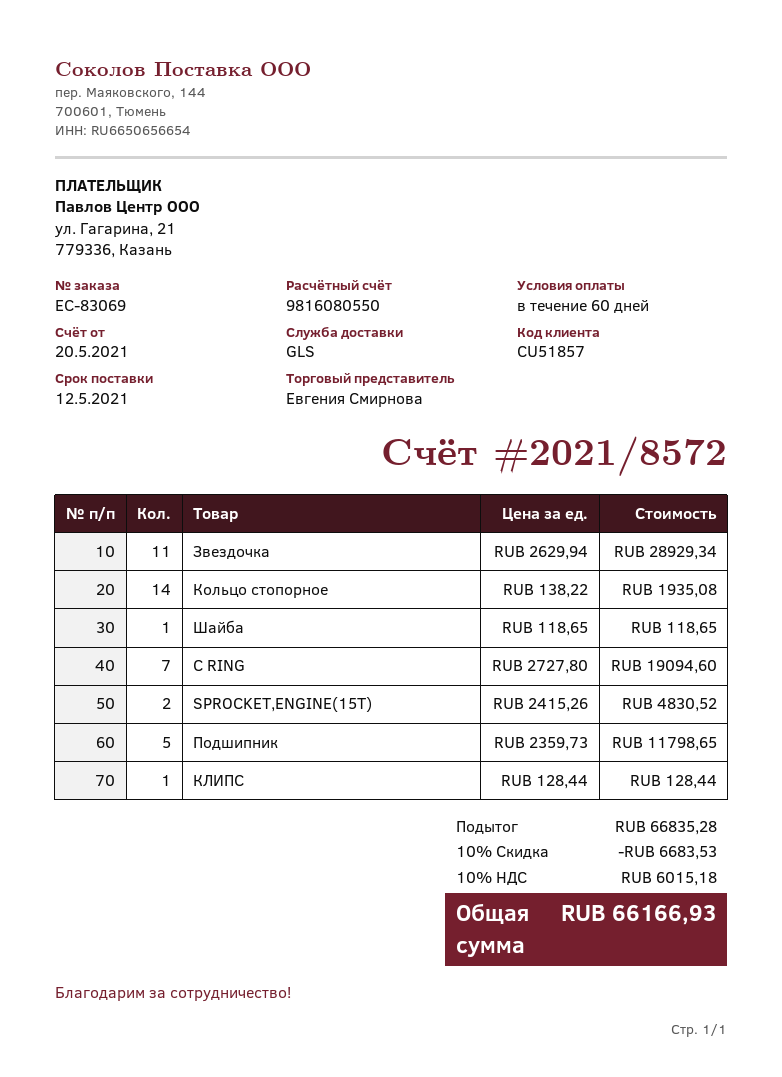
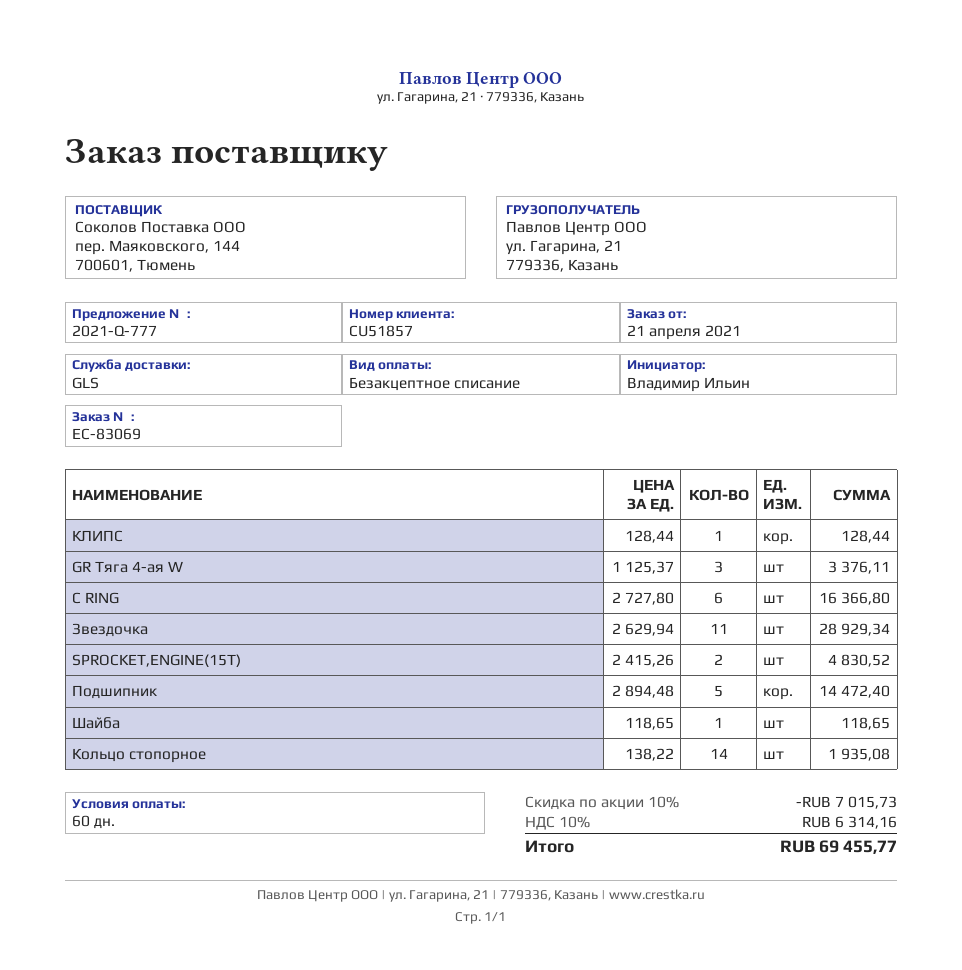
C RING: 7 x 2727.80 = 19094.60 -> 6 x 2727.80 = 16366.80
Подшипник: 5 x 2359.73 = 11798.65 -> 5 x 2894.48 = 14472.40
GR Тяга 4-ая W: none -> 3 x 1125.37 = 3376.11
discount: 10% = 6683.53 -> 10% = 7015.73
tax: 10% = 6015.18 -> 10% = 6314.16
total: 66166.93 -> 69455.77

